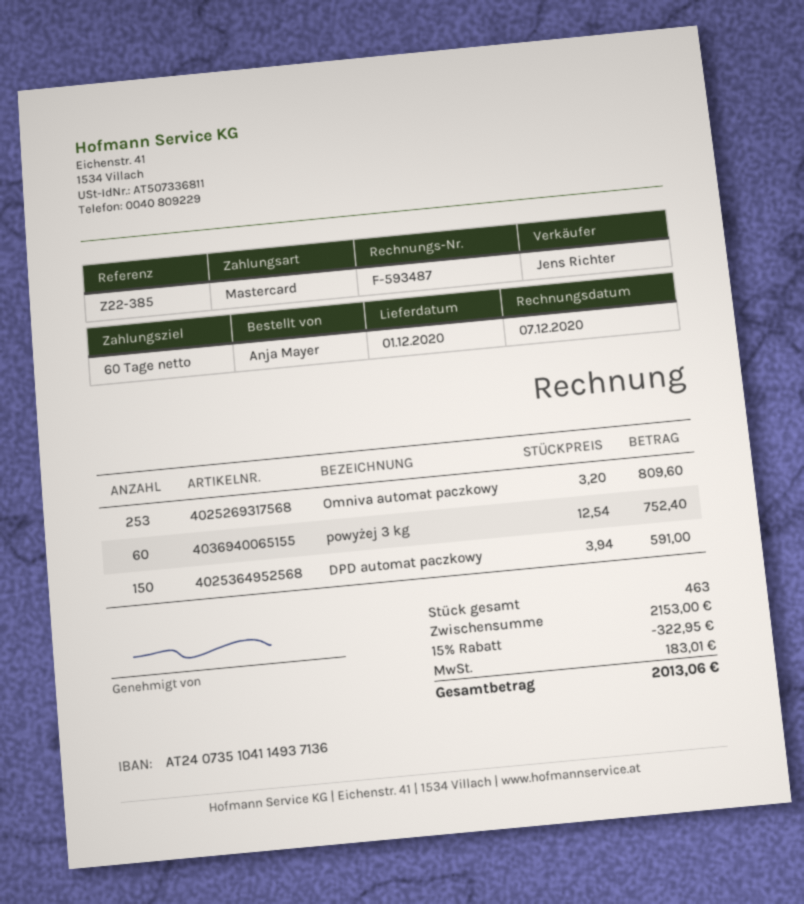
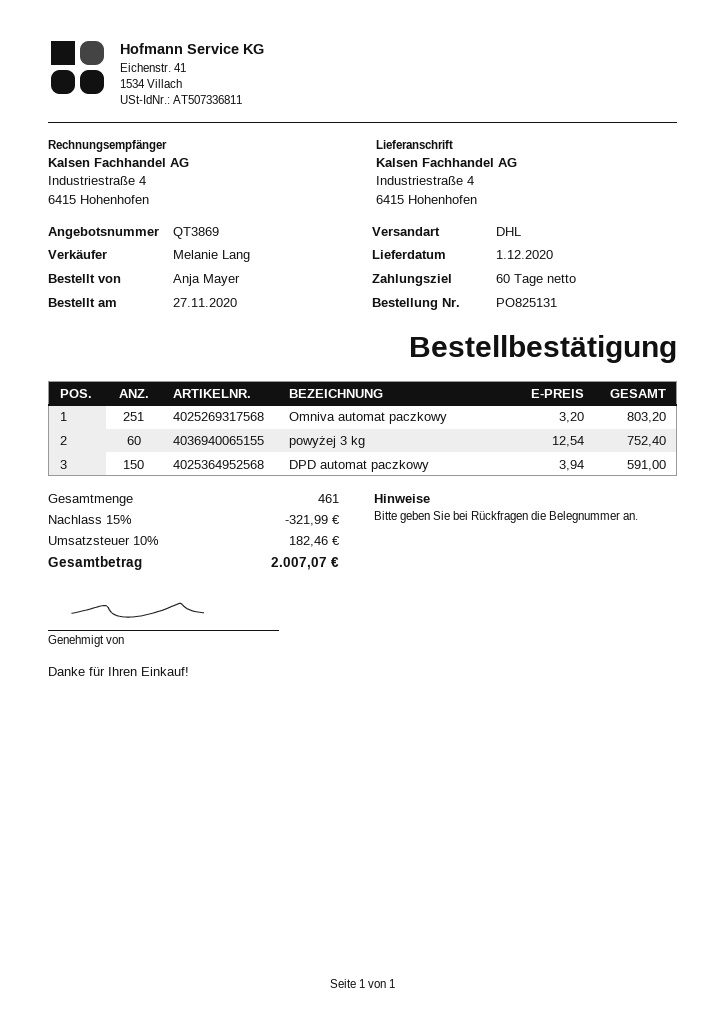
sales rep: Jens Richter -> Melanie Lang
Omniva automat paczkowy: 253 x 3.20 = 809.60 -> 251 x 3.20 = 803.20
total quantity: 463 -> 461
discount: 15% = 322.95 -> 15% = 321.99
tax: 183.01 -> 182.46
total: 2013.06 -> 2007.07

